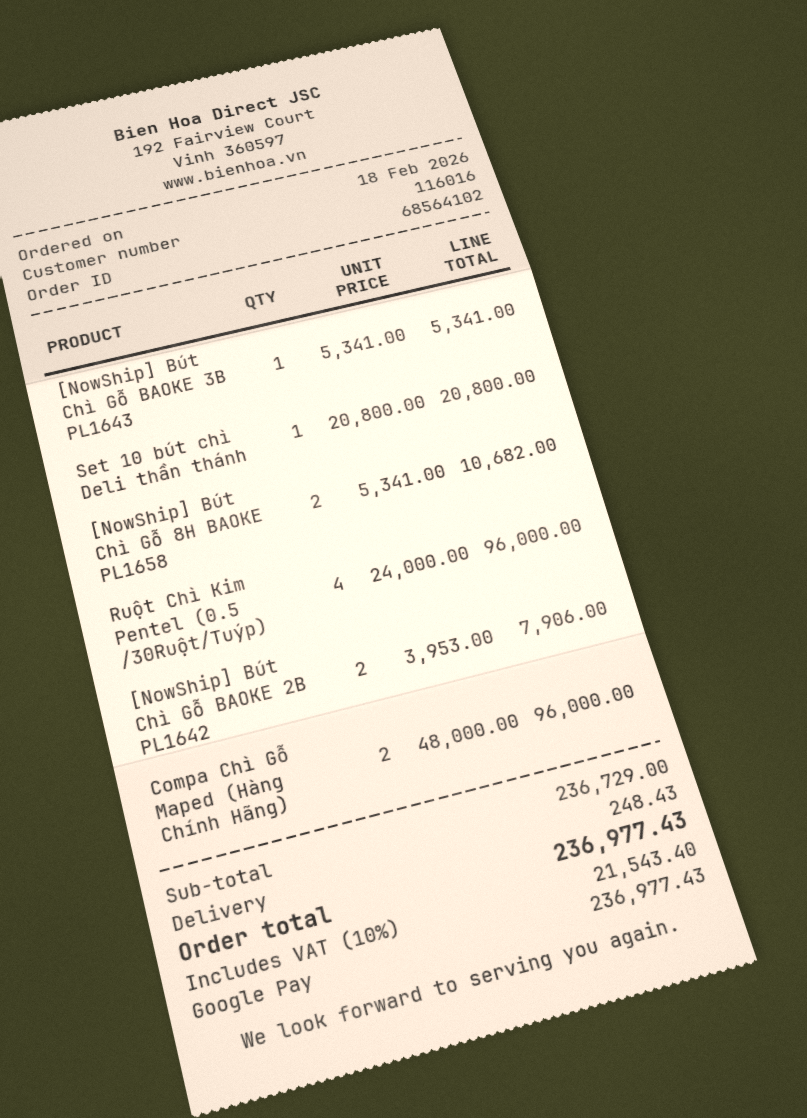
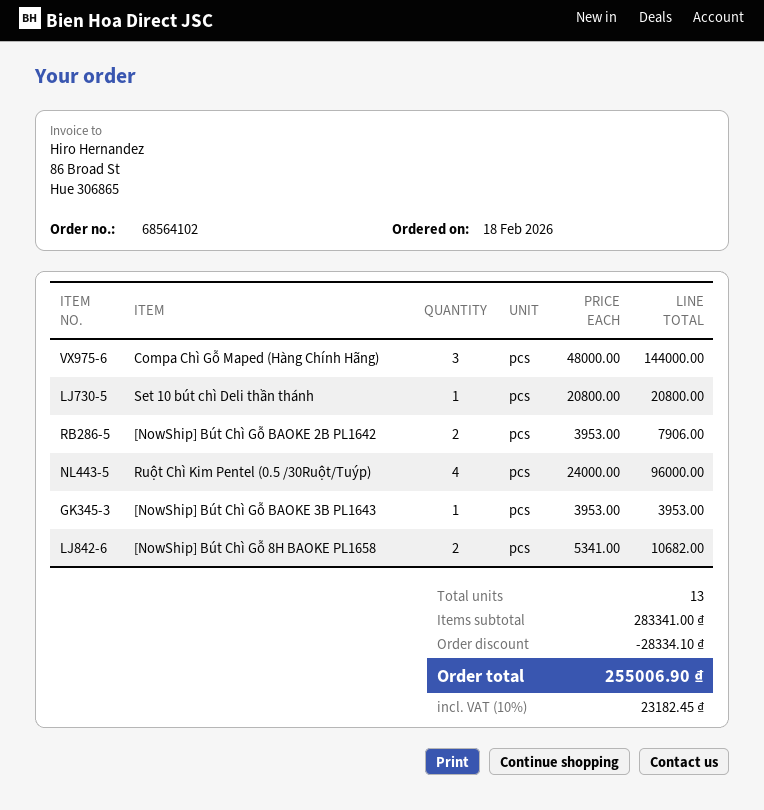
[NowShip] Bút Chì Gỗ BAOKE 3B PL1643: 1 x 5341.00 = 5341.00 -> 1 x 3953.00 = 3953.00
Compa Chì Gỗ Maped (Hàng Chính Hãng): 2 x 48000.00 = 96000.00 -> 3 x 48000.00 = 144000.00
subtotal: 236729.00 -> 283341.00
discount: none -> 28334.10
shipping: 248.43 -> none
tax: 10% = 21543.40 -> 10% = 23182.45
total: 236977.43 -> 255006.90

